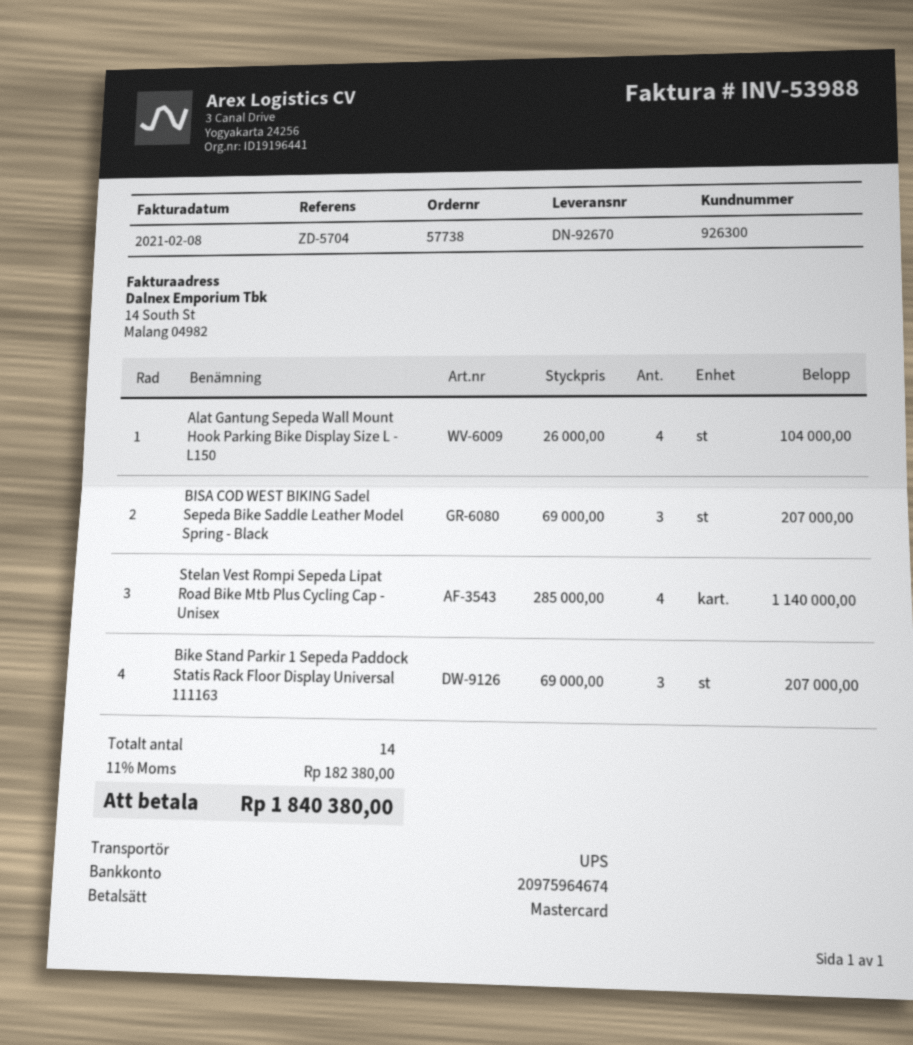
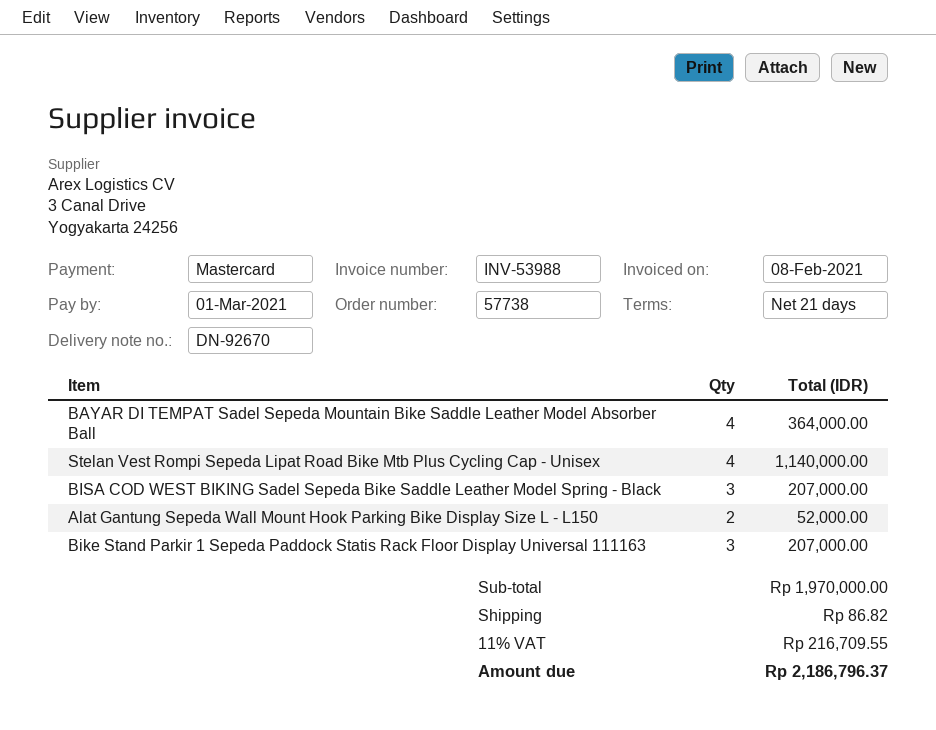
Alat Gantung Sepeda Wall Mount Hook Parking Bike Display Size L - L150: 4 for 104000.00 -> 2 for 52000.00
BAYAR DI TEMPAT Sadel Sepeda Mountain Bike Saddle Leather Model Absorber Ball: none -> 4 for 364000.00
shipping: none -> 86.82
tax: 11% = 182380.00 -> 11% = 216709.55
total: 1840380.00 -> 2186796.37

